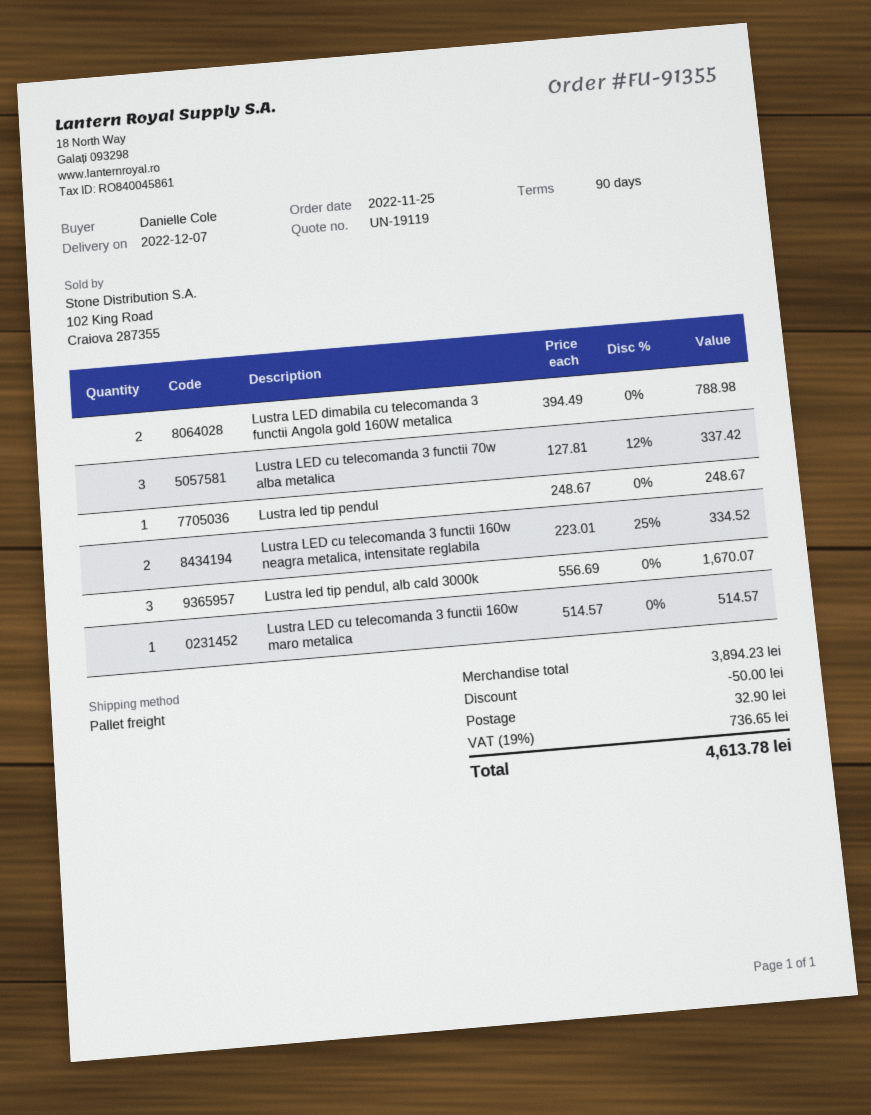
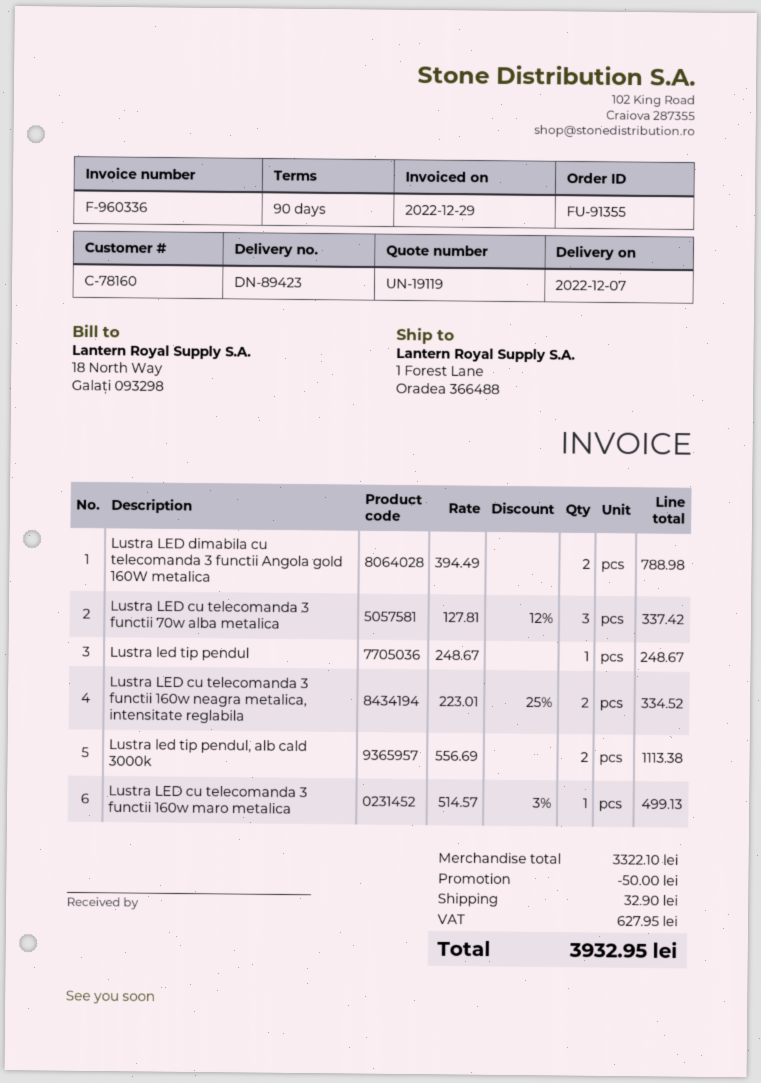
Lustra led tip pendul, alb cald 3000k: 3 x 556.69 = 1670.07 -> 2 x 556.69 = 1113.38
Lustra LED cu telecomanda 3 functii 160w maro metalica: 1 x 514.57 = 514.57 -> 1 x 514.57 - 3% = 499.13
subtotal: 3894.23 -> 3322.10
tax: 736.65 -> 627.95
total: 4613.78 -> 3932.95

